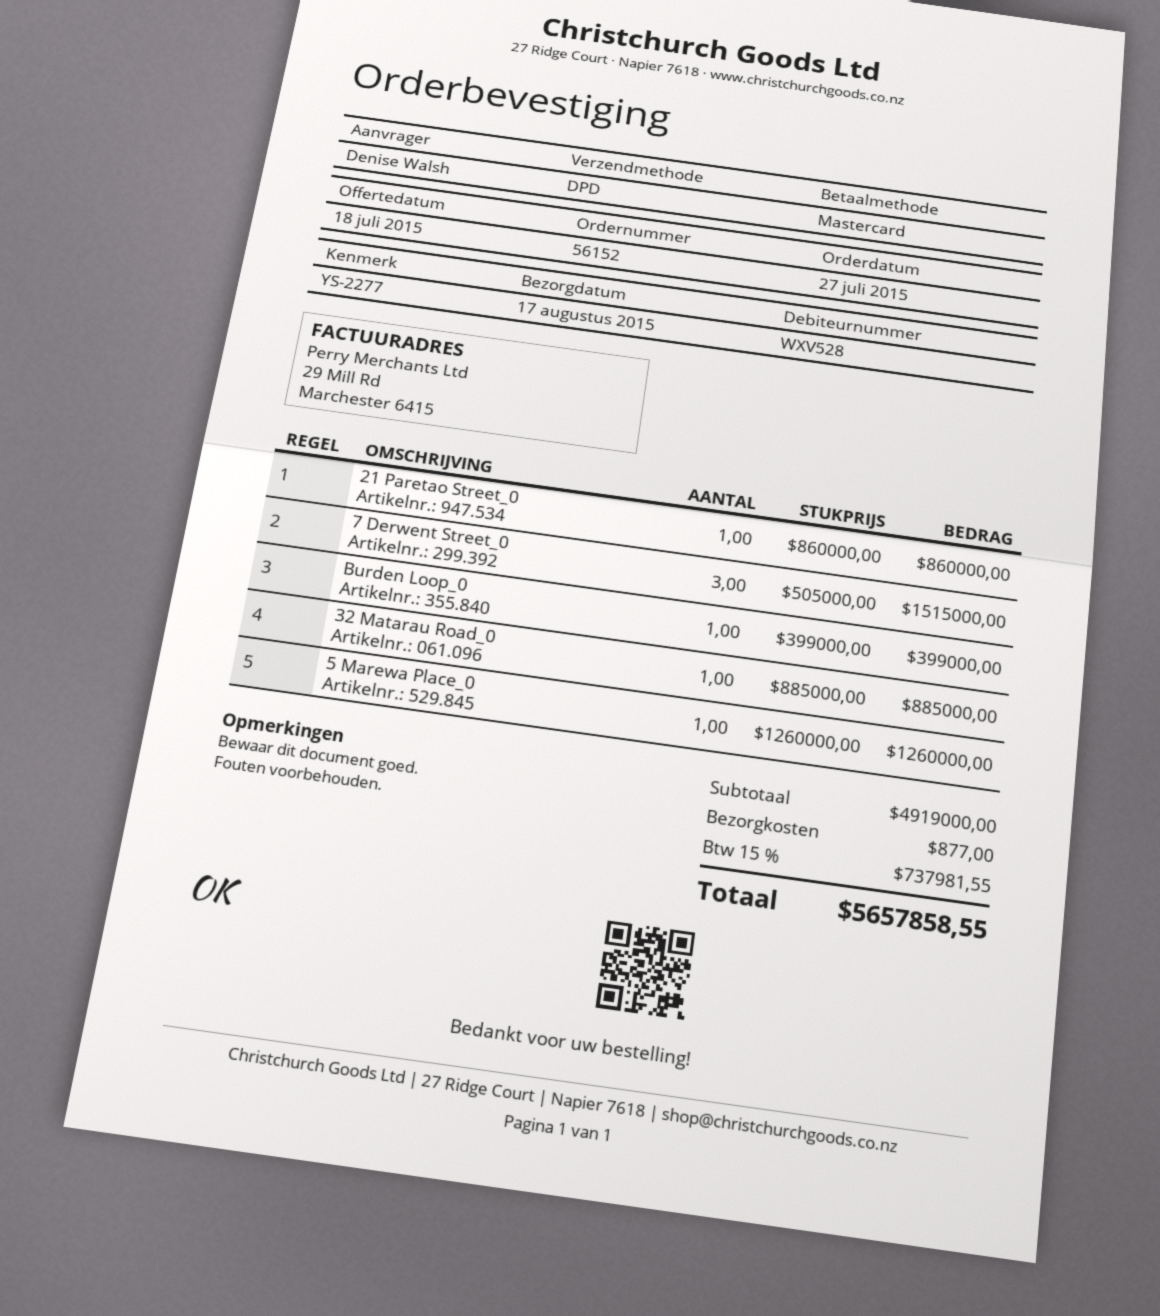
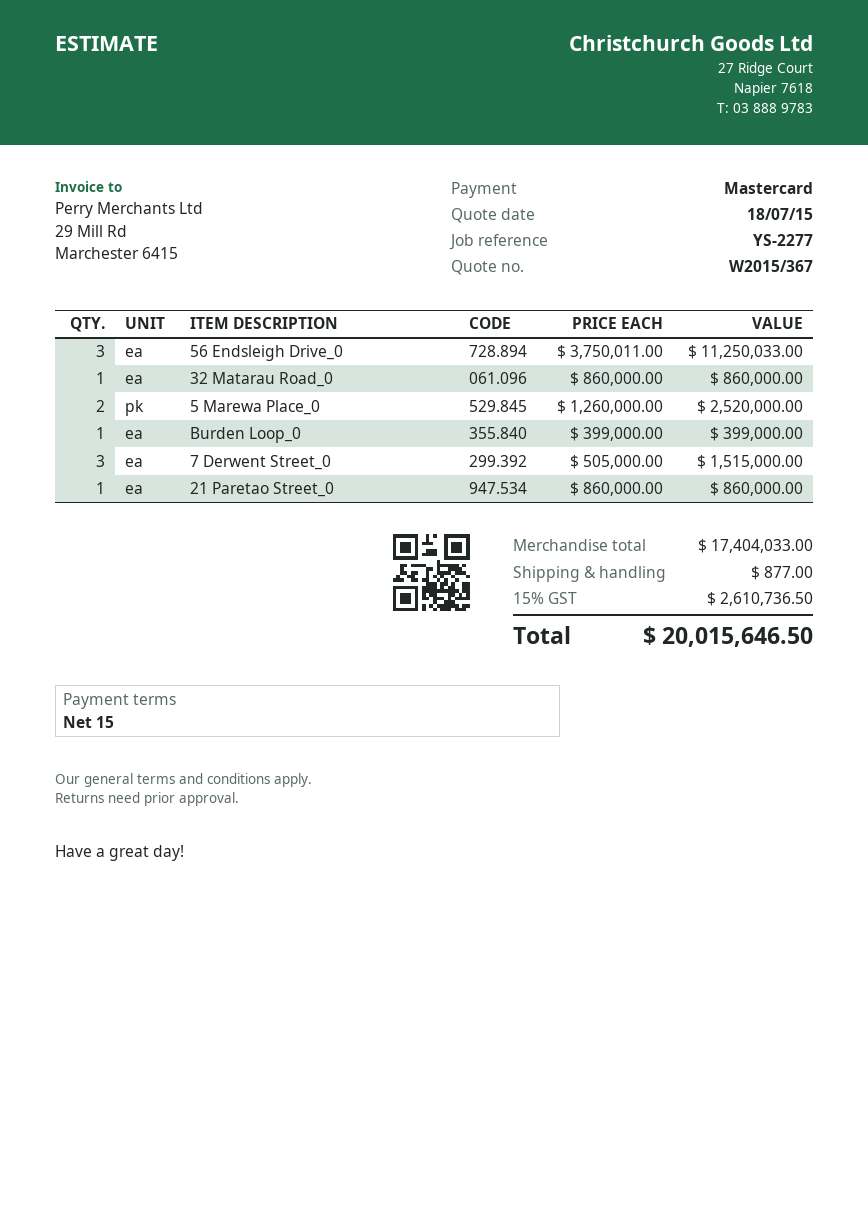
32 Matarau Road_0: 1 x 885000.00 = 885000.00 -> 1 x 860000.00 = 860000.00
5 Marewa Place_0: 1 x 1260000.00 = 1260000.00 -> 2 x 1260000.00 = 2520000.00
56 Endsleigh Drive_0: none -> 3 x 3750011.00 = 11250033.00
subtotal: 4919000.00 -> 17404033.00
tax: 15% = 737981.55 -> 15% = 2610736.50
total: 5657858.55 -> 20015646.50

